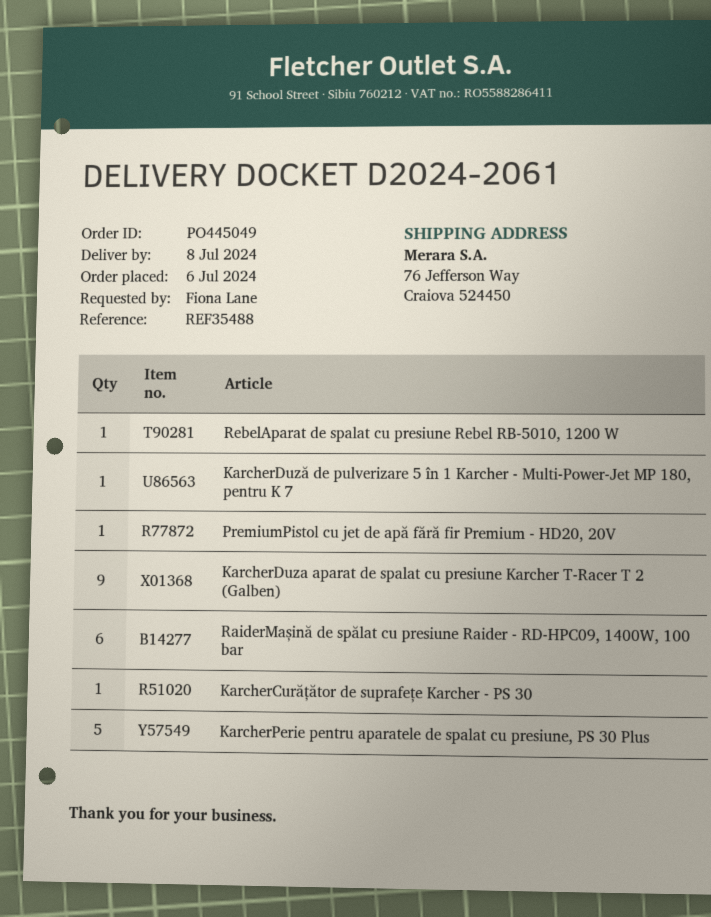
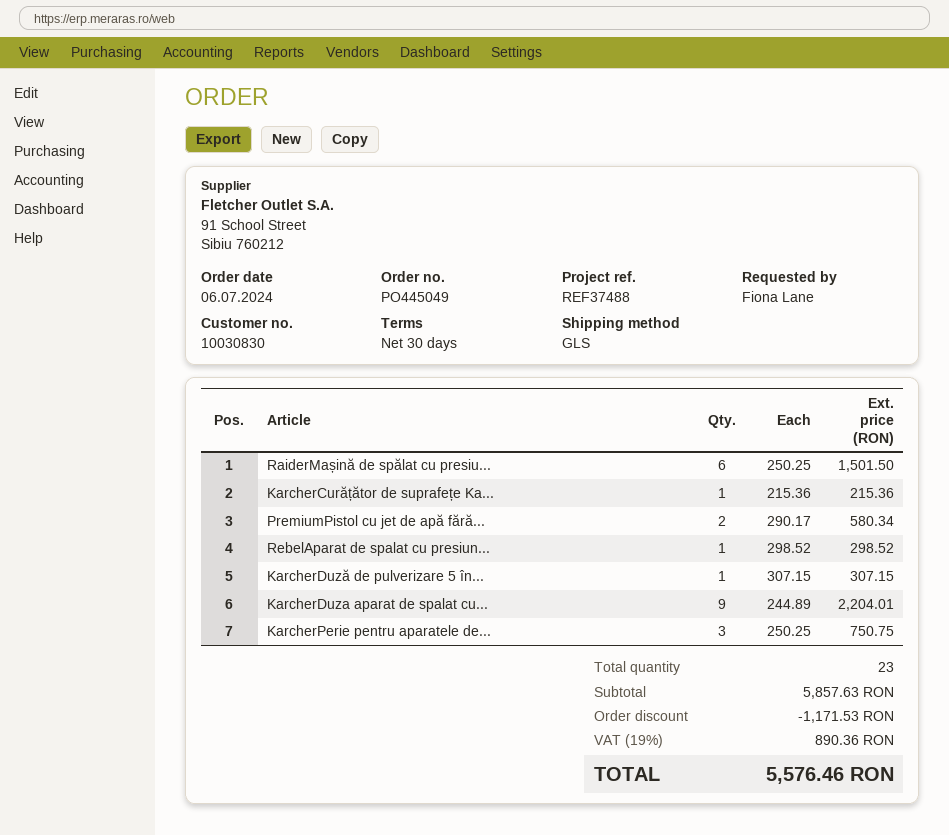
reference: REF35488 -> REF37488
PremiumPistol cu jet de apă fără fir Premium - HD20, 20V: 1 -> 2
KarcherPerie pentru aparatele de spalat cu presiune, PS 30 Plus: 5 -> 3

